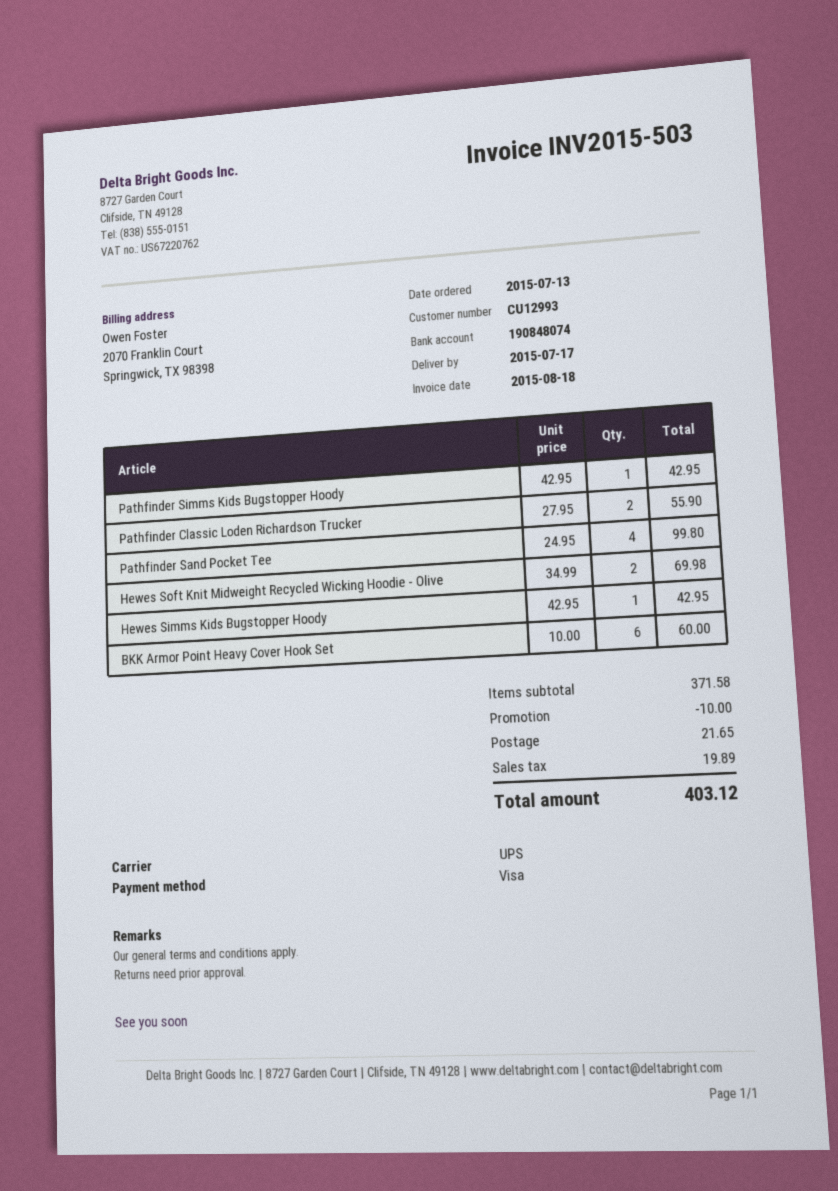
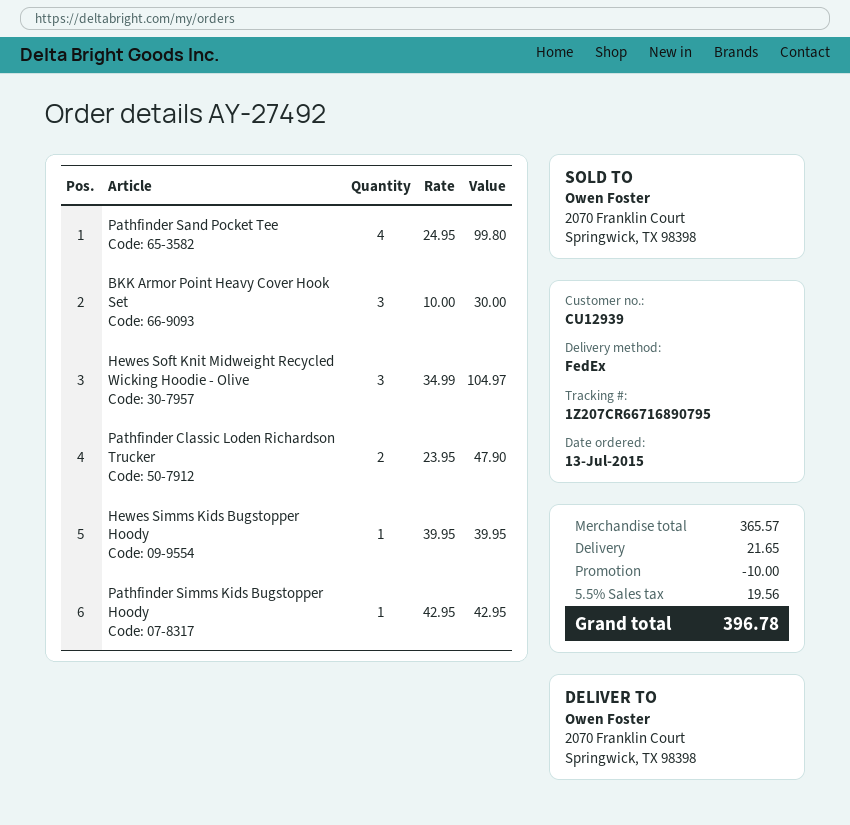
customer number: CU12993 -> CU12939
shipping method: UPS -> FedEx
Pathfinder Classic Loden Richardson Trucker: 2 x 27.95 = 55.90 -> 2 x 23.95 = 47.90
Hewes Soft Knit Midweight Recycled Wicking Hoodie - Olive: 2 x 34.99 = 69.98 -> 3 x 34.99 = 104.97
Hewes Simms Kids Bugstopper Hoody: 1 x 42.95 = 42.95 -> 1 x 39.95 = 39.95
BKK Armor Point Heavy Cover Hook Set: 6 x 10.00 = 60.00 -> 3 x 10.00 = 30.00
subtotal: 371.58 -> 365.57
tax: 19.89 -> 19.56
total: 403.12 -> 396.78

